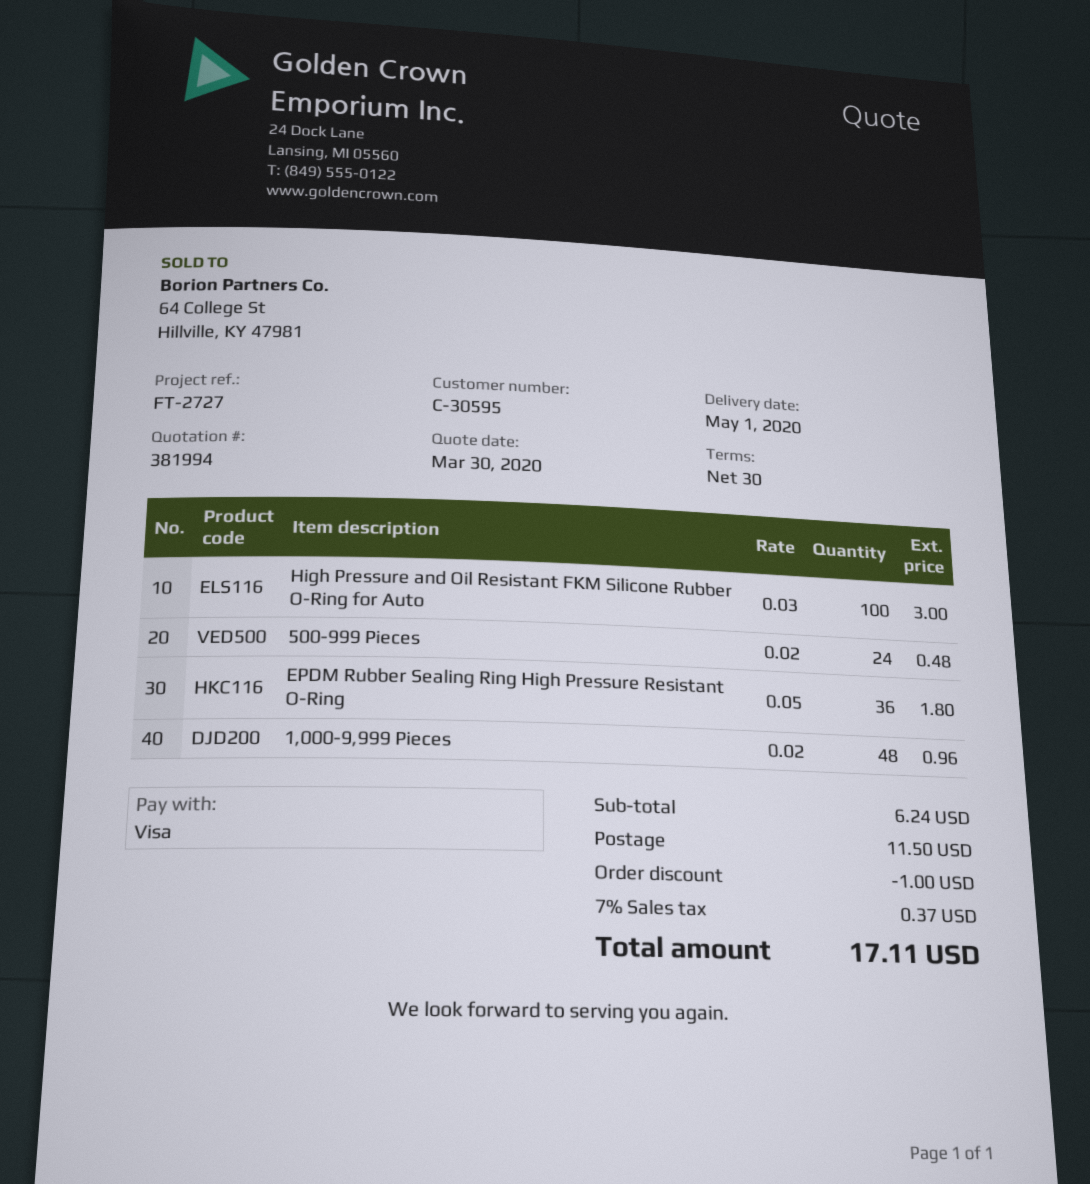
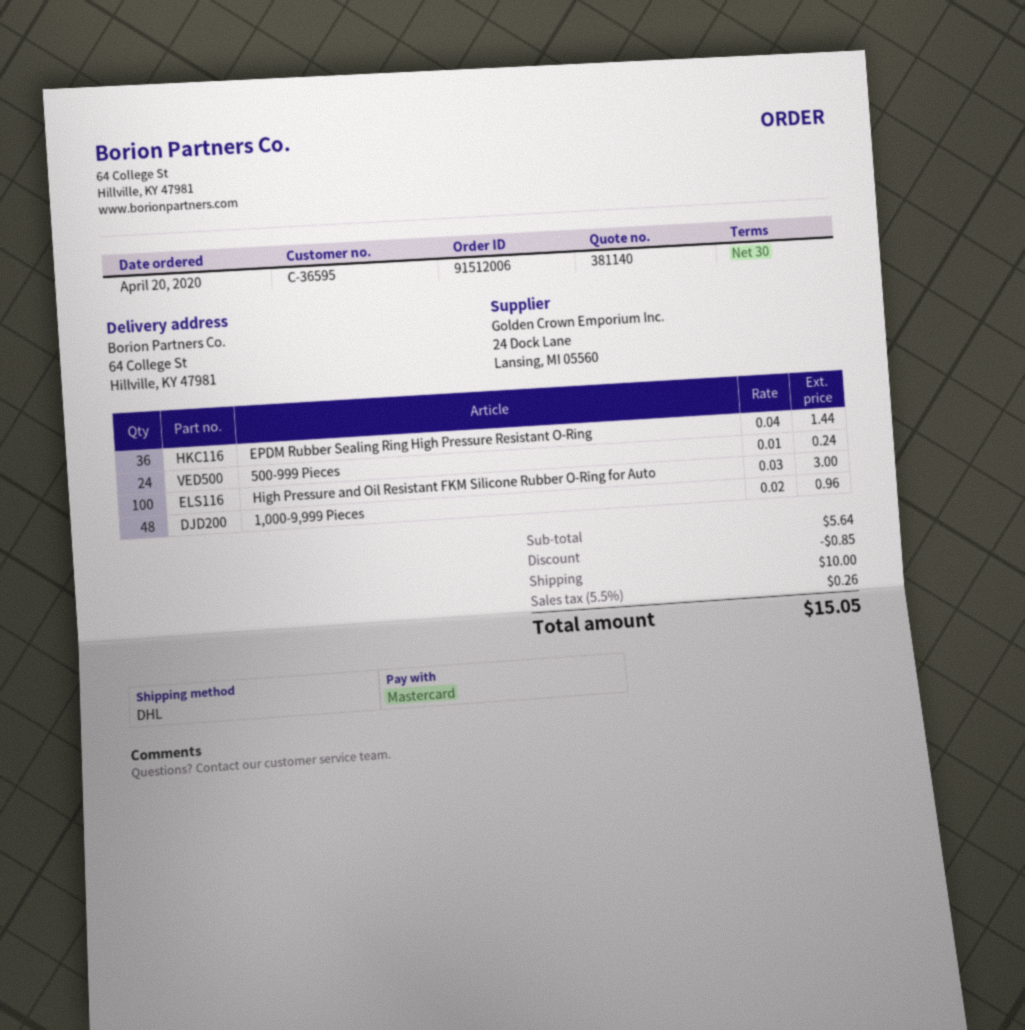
quote number: 381994 -> 381140
customer number: C-30595 -> C-36595
payment method: Visa -> Mastercard
500-999 Pieces: 24 x 0.02 = 0.48 -> 24 x 0.01 = 0.24
EPDM Rubber Sealing Ring High Pressure Resistant O-Ring: 36 x 0.05 = 1.80 -> 36 x 0.04 = 1.44
subtotal: 6.24 -> 5.64
discount: 1.00 -> 0.85
shipping: 11.50 -> 10.00
tax: 7% = 0.37 -> 5.5% = 0.26
total: 17.11 -> 15.05

